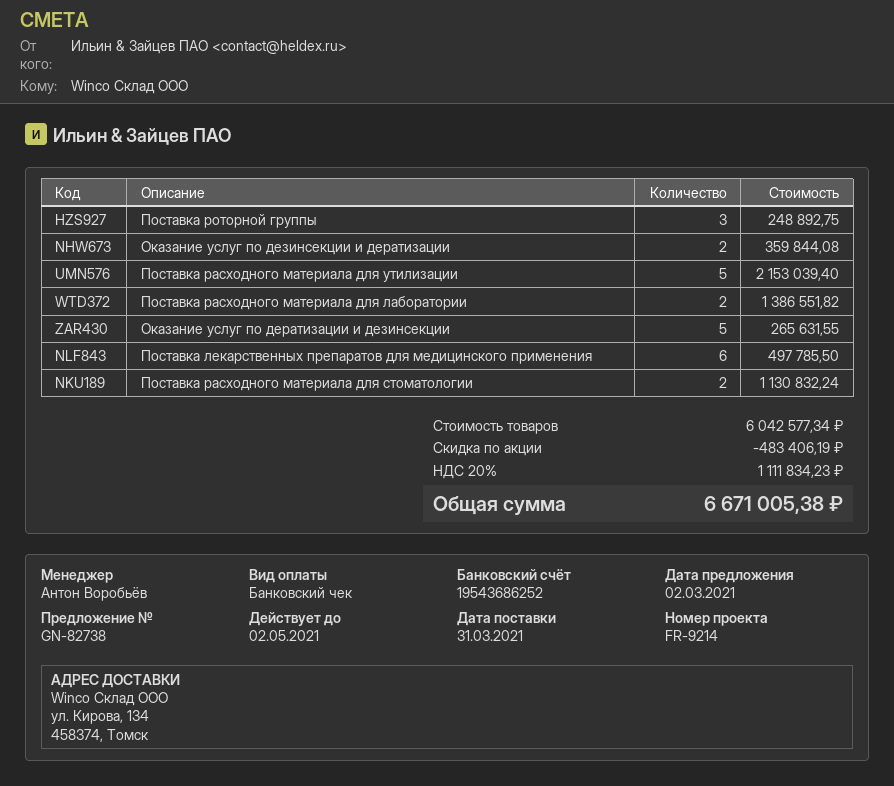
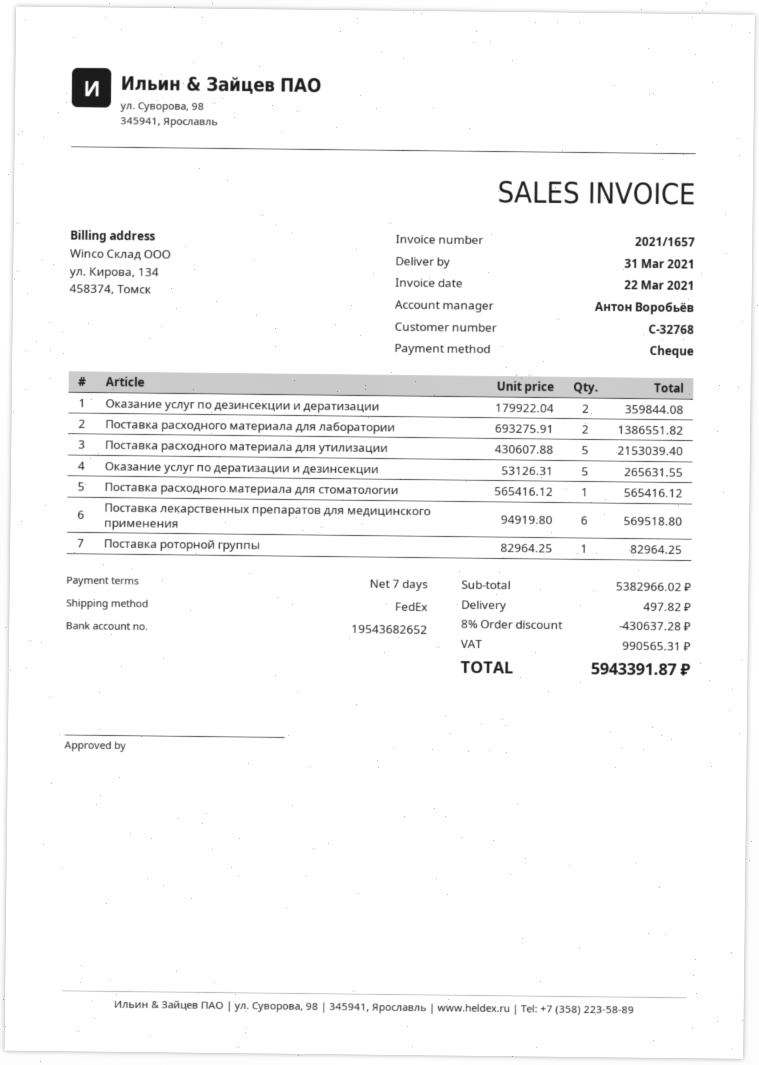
bank account: 19543686252 -> 19543682652
Поставка роторной группы: 3 for 248892.75 -> 1 for 82964.25
Поставка лекарственных препаратов для медицинского применения: 6 for 497785.50 -> 6 for 569518.80
Поставка расходного материала для стоматологии: 2 for 1130832.24 -> 1 for 565416.12
subtotal: 6042577.34 -> 5382966.02
discount: 483406.19 -> 430637.28
shipping: none -> 497.82
tax: 1111834.23 -> 990565.31
total: 6671005.38 -> 5943391.87

